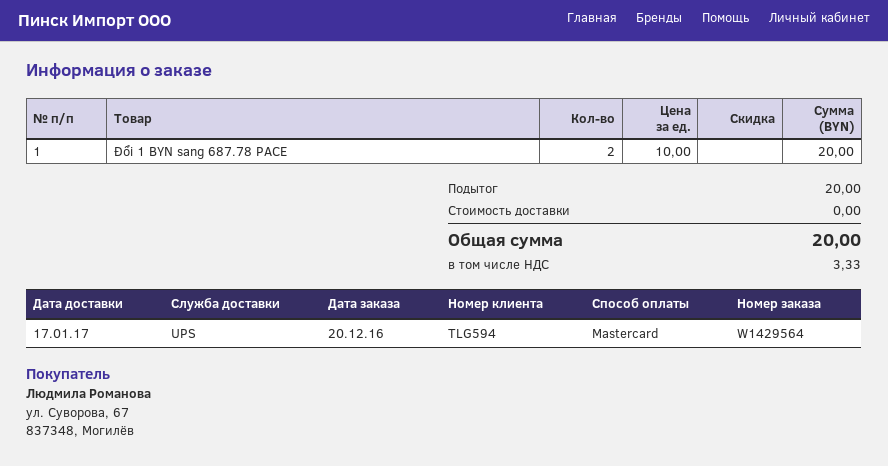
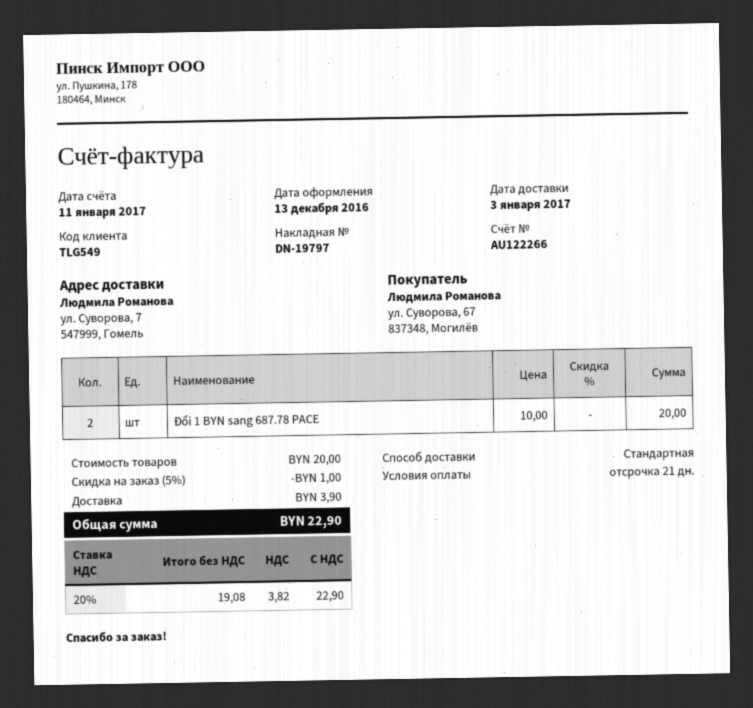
order date: 2016-12-20 -> 2016-12-13
delivery date: 2017-01-17 -> 2017-01-03
customer number: TLG594 -> TLG549
shipping method: UPS -> standard
discount: none -> 5% = 1.00
shipping: 0.00 -> 3.90
tax: 3.33 -> 3.82
total: 20.00 -> 22.90

